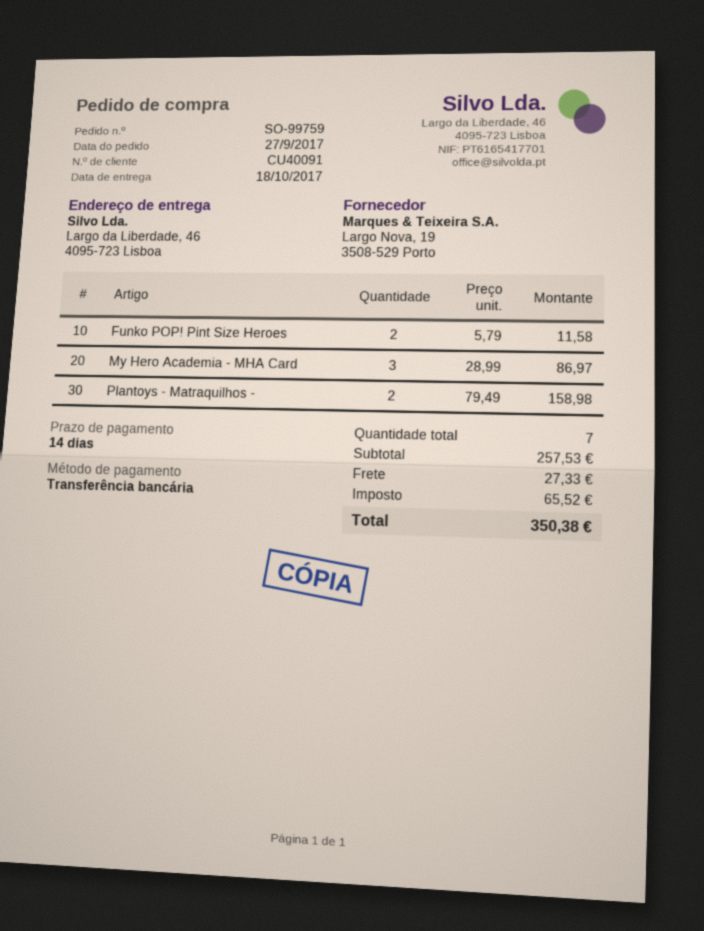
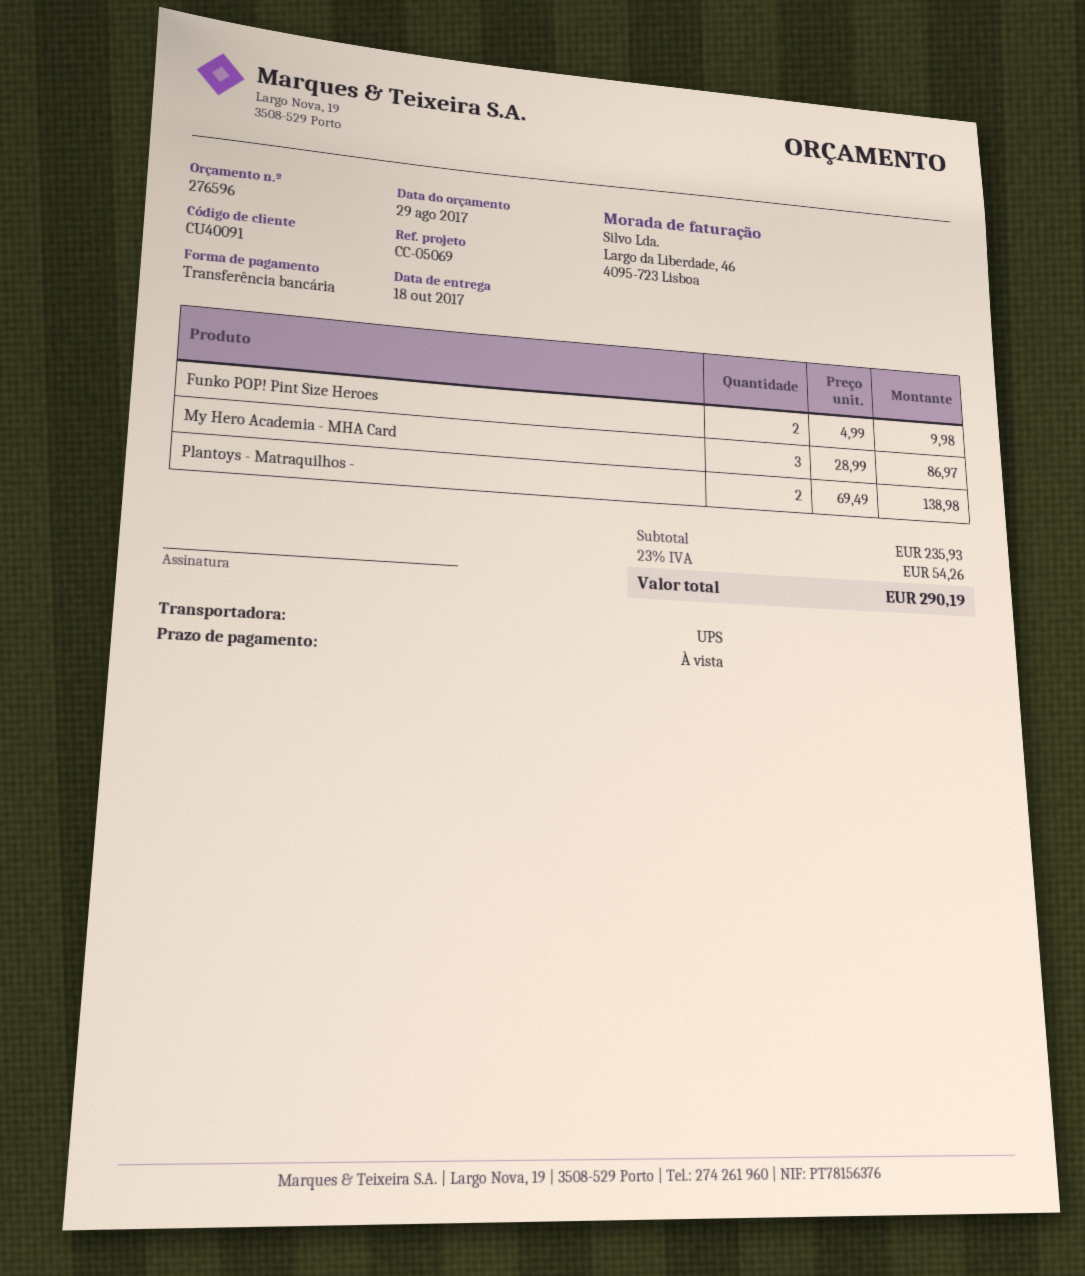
payment terms: 14 days -> on receipt
Funko POP! Pint Size Heroes: 2 x 5.79 = 11.58 -> 2 x 4.99 = 9.98
Plantoys - Matraquilhos -: 2 x 79.49 = 158.98 -> 2 x 69.49 = 138.98
subtotal: 257.53 -> 235.93
shipping: 27.33 -> none
tax: 65.52 -> 54.26
total: 350.38 -> 290.19

